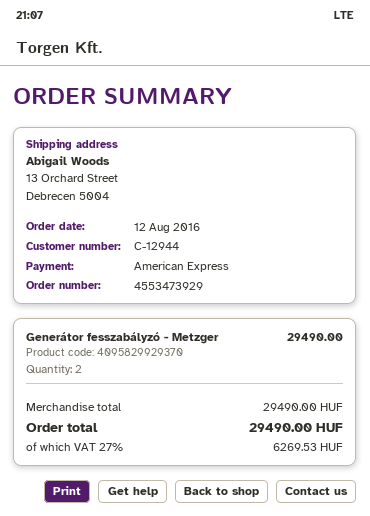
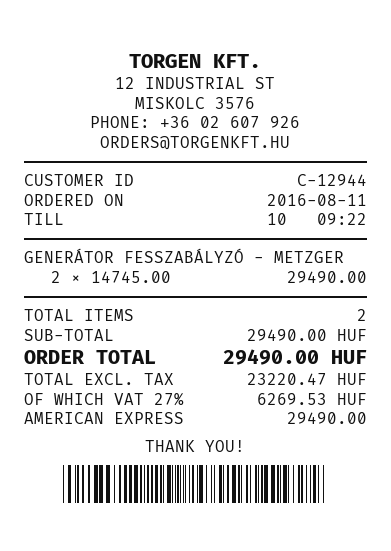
order date: 2016-08-12 -> 2016-08-11

